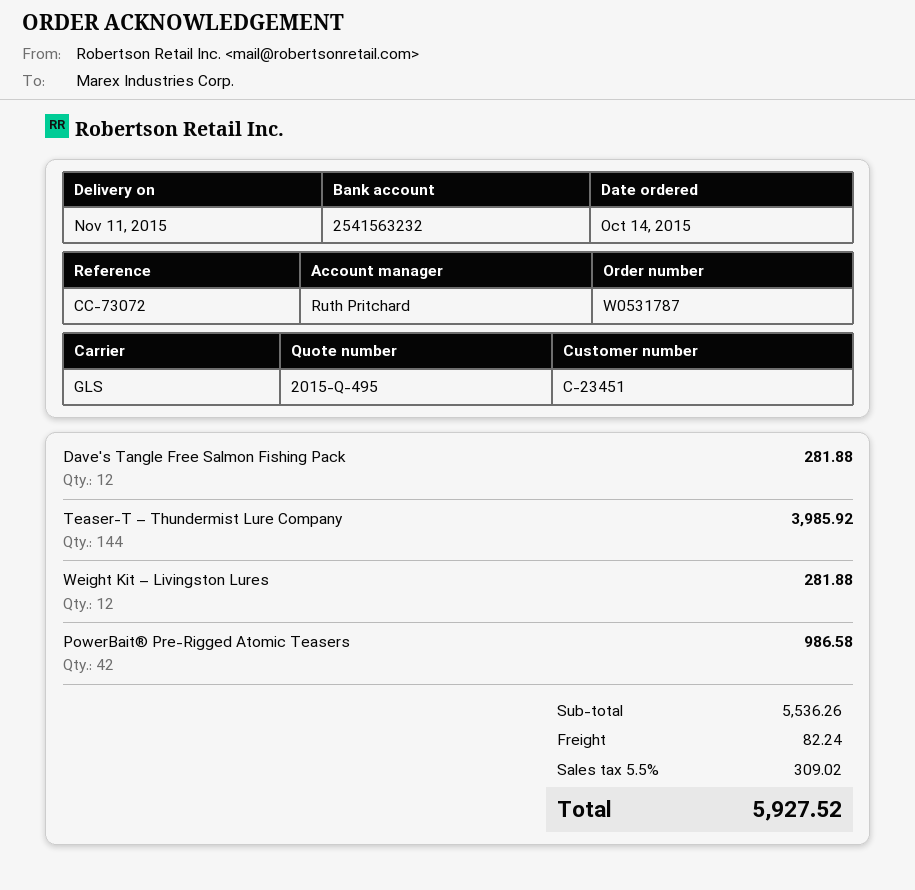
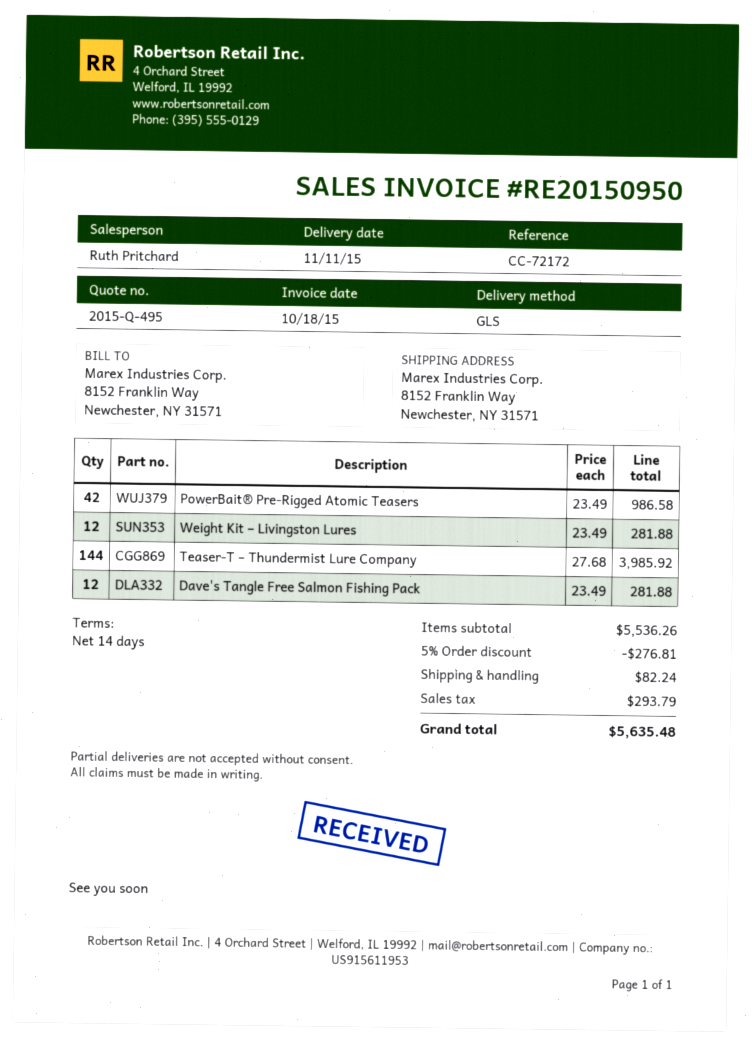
reference: CC-73072 -> CC-72172
discount: none -> 5% = 276.81
tax: 309.02 -> 293.79
total: 5927.52 -> 5635.48

